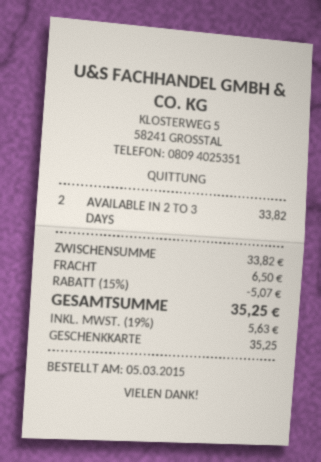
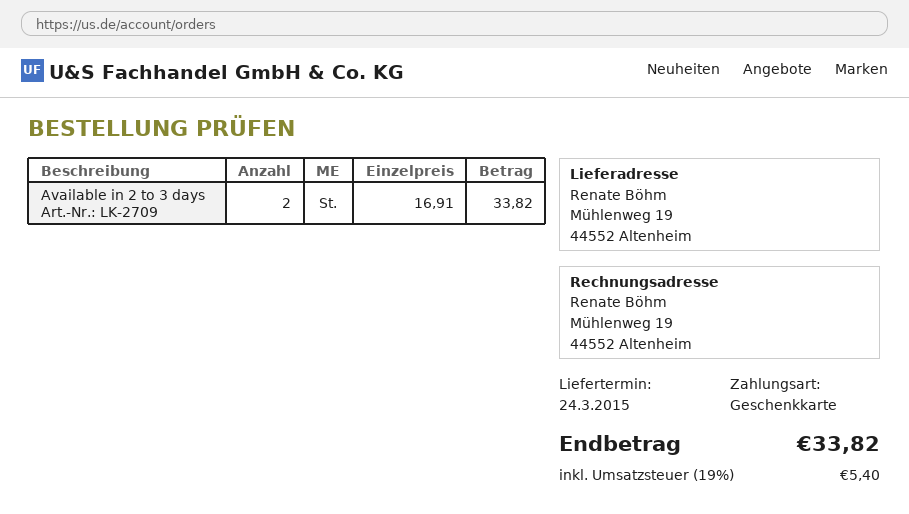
discount: 15% = 5.07 -> none
shipping: 6.50 -> none
tax: 19% = 5.63 -> 19% = 5.40
total: 35.25 -> 33.82

